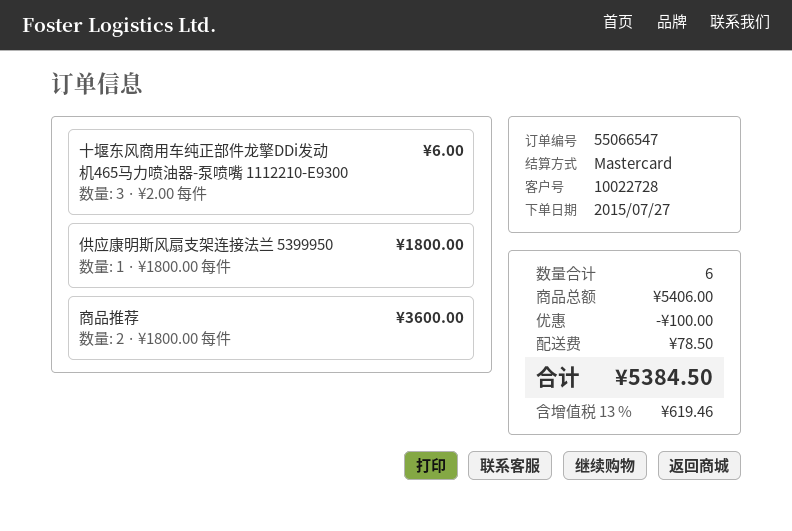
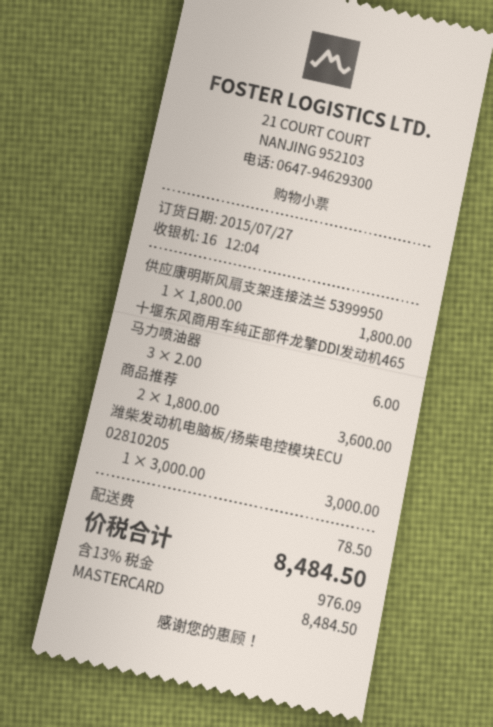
潍柴发动机电脑板/扬柴电控模块ECU 02810205: none -> 1 x 3000.00 = 3000.00
discount: 100.00 -> none
tax: 13% = 619.46 -> 13% = 976.09
total: 5384.50 -> 8484.50

